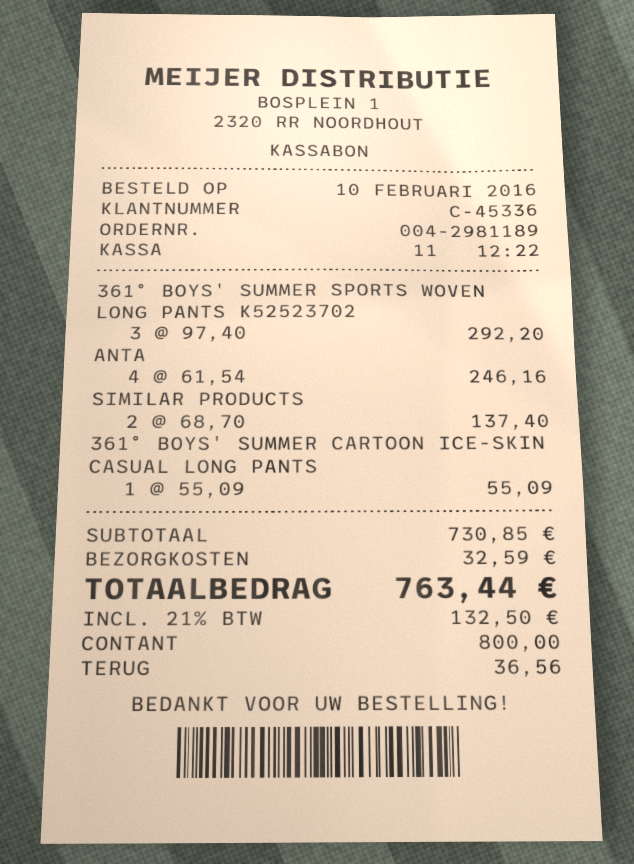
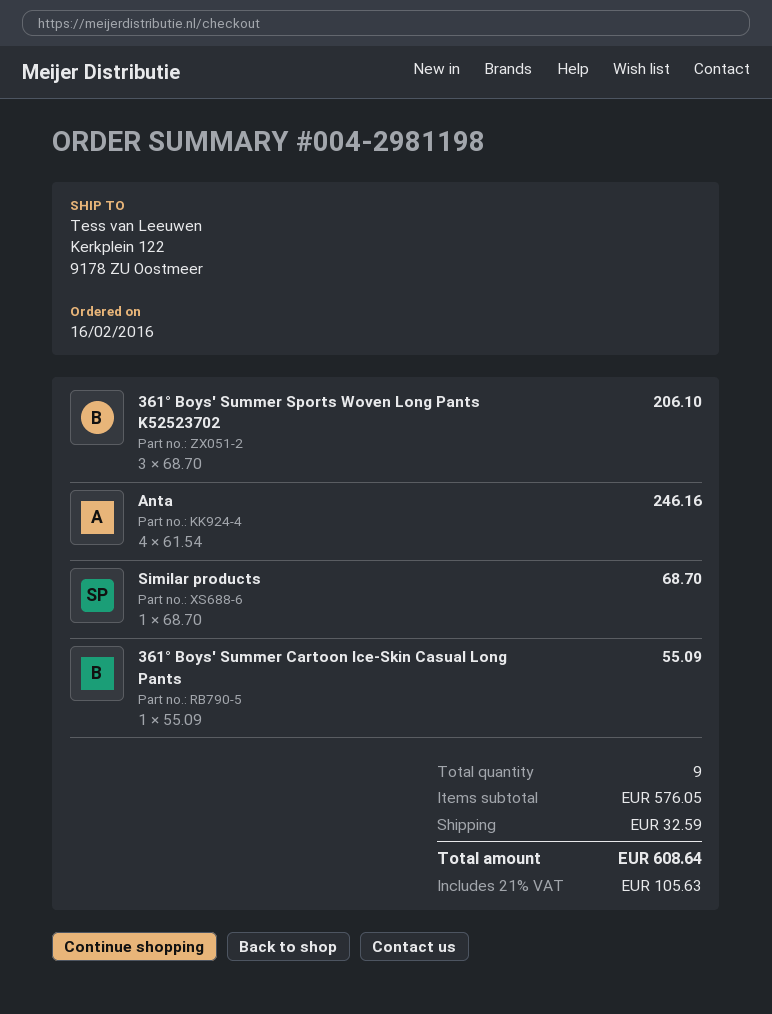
order number: 004-2981189 -> 004-2981198
order date: 2016-02-10 -> 2016-02-16
361° BOYS' SUMMER SPORTS WOVEN LONG PANTS K52523702: 3 x 97.40 = 292.20 -> 3 x 68.70 = 206.10
SIMILAR PRODUCTS: 2 x 68.70 = 137.40 -> 1 x 68.70 = 68.70
subtotal: 730.85 -> 576.05
tax: 21% = 132.50 -> 21% = 105.63
total: 763.44 -> 608.64

